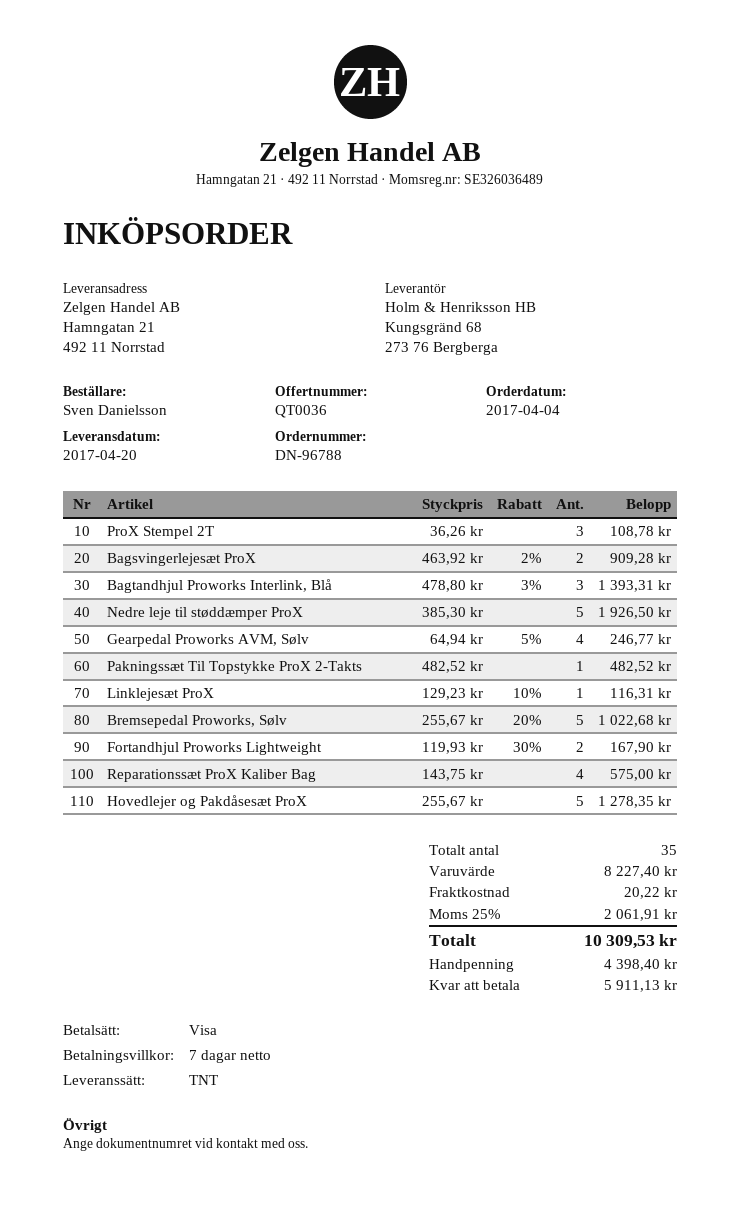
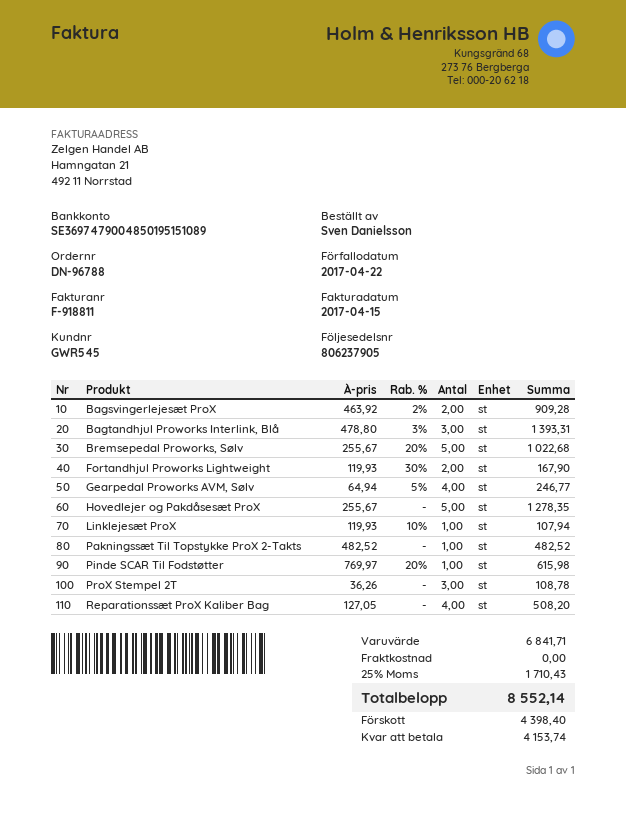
Nedre leje til støddæmper ProX: 5 x 385.30 = 1926.50 -> none
Linklejesæt ProX: 1 x 129.23 - 10% = 116.31 -> 1 x 119.93 - 10% = 107.94
Reparationssæt ProX Kaliber Bag: 4 x 143.75 = 575.00 -> 4 x 127.05 = 508.20
Pinde SCAR Til Fodstøtter: none -> 1 x 769.97 - 20% = 615.98
subtotal: 8227.40 -> 6841.71
shipping: 20.22 -> 0.00
tax: 25% = 2061.91 -> 25% = 1710.43
total: 10309.53 -> 8552.14
balance: 5911.13 -> 4153.74

